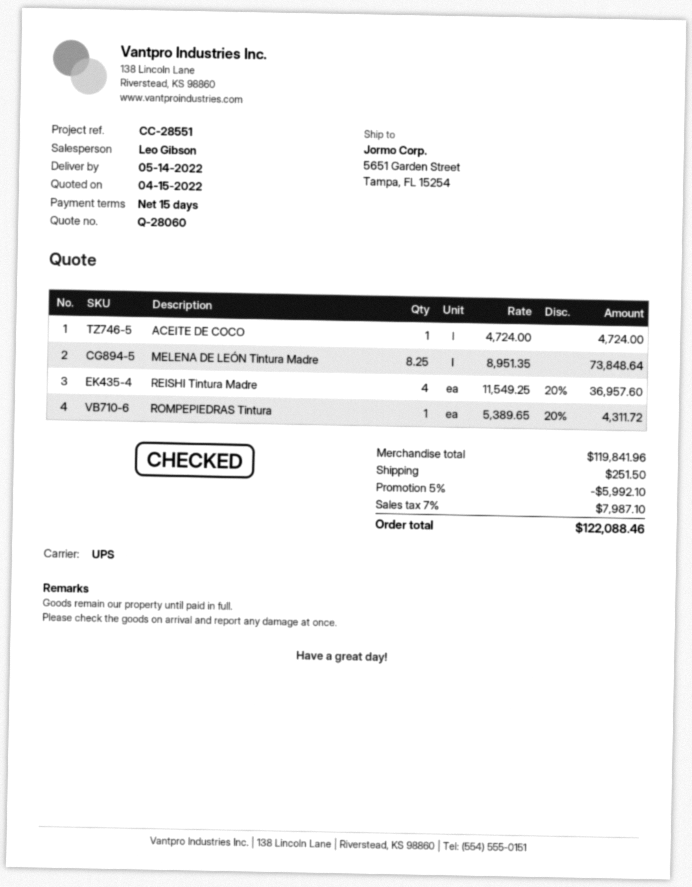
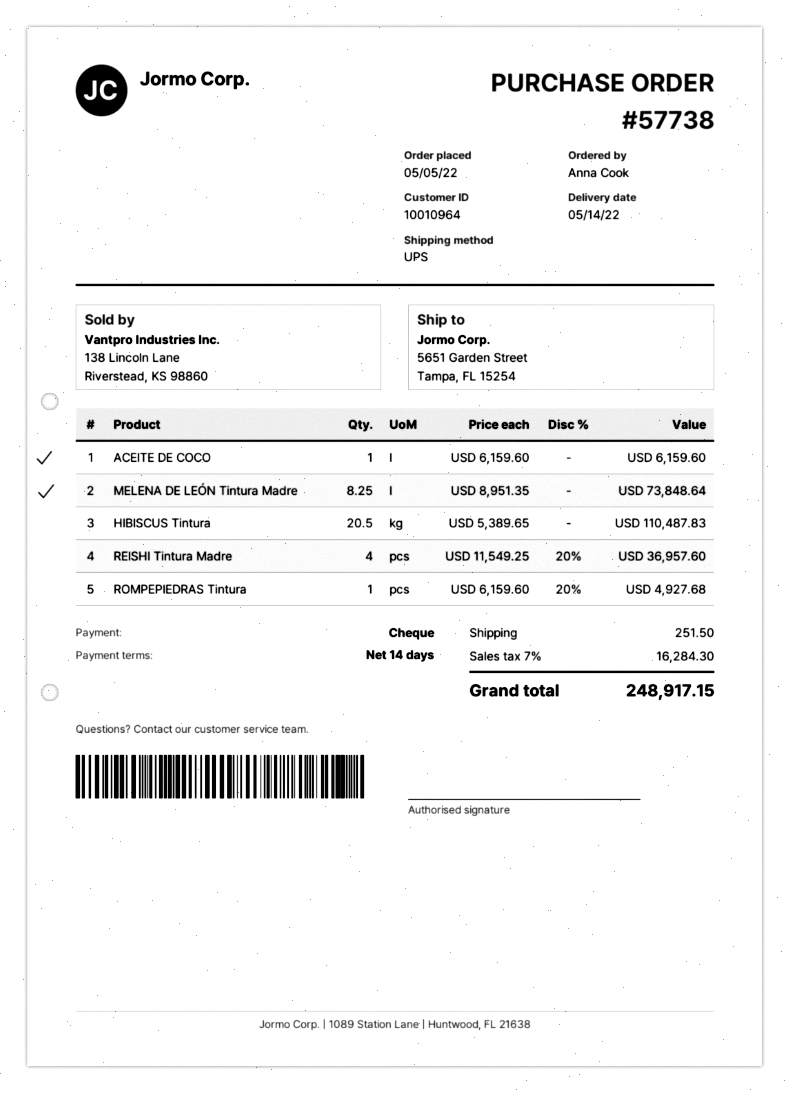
payment terms: 15 days -> 14 days
ACEITE DE COCO: 1 x 4724.00 = 4724.00 -> 1 x 6159.60 = 6159.60
ROMPEPIEDRAS Tintura: 1 x 5389.65 - 20% = 4311.72 -> 1 x 6159.60 - 20% = 4927.68
HIBISCUS Tintura: none -> 20.5 x 5389.65 = 110487.83
discount: 5% = 5992.10 -> none
tax: 7% = 7987.10 -> 7% = 16284.30
total: 122088.46 -> 248917.15

